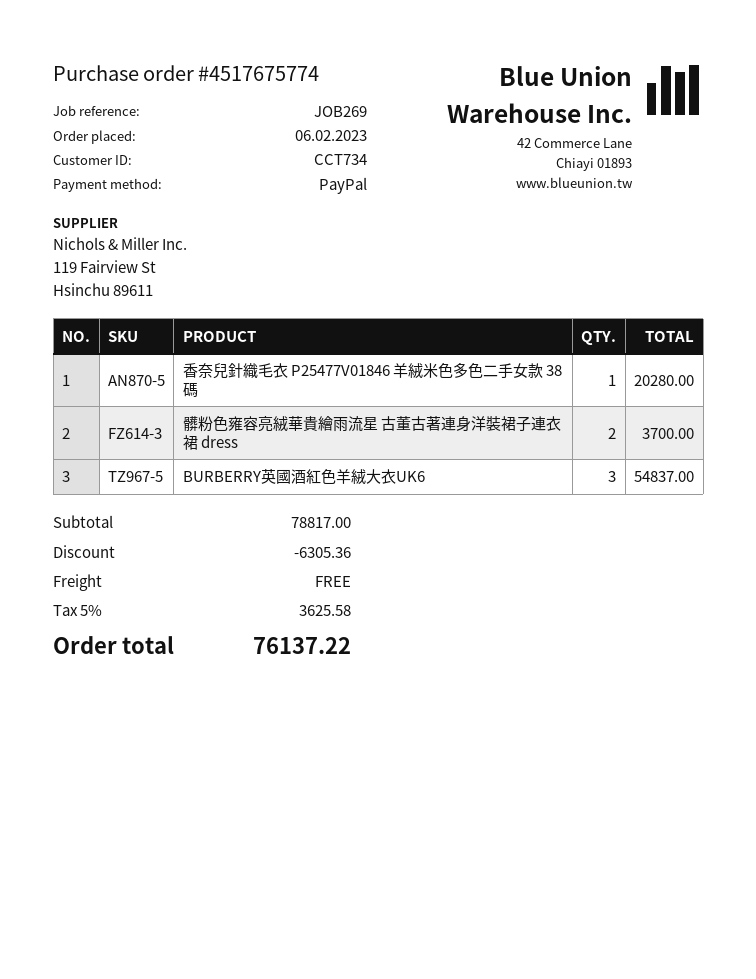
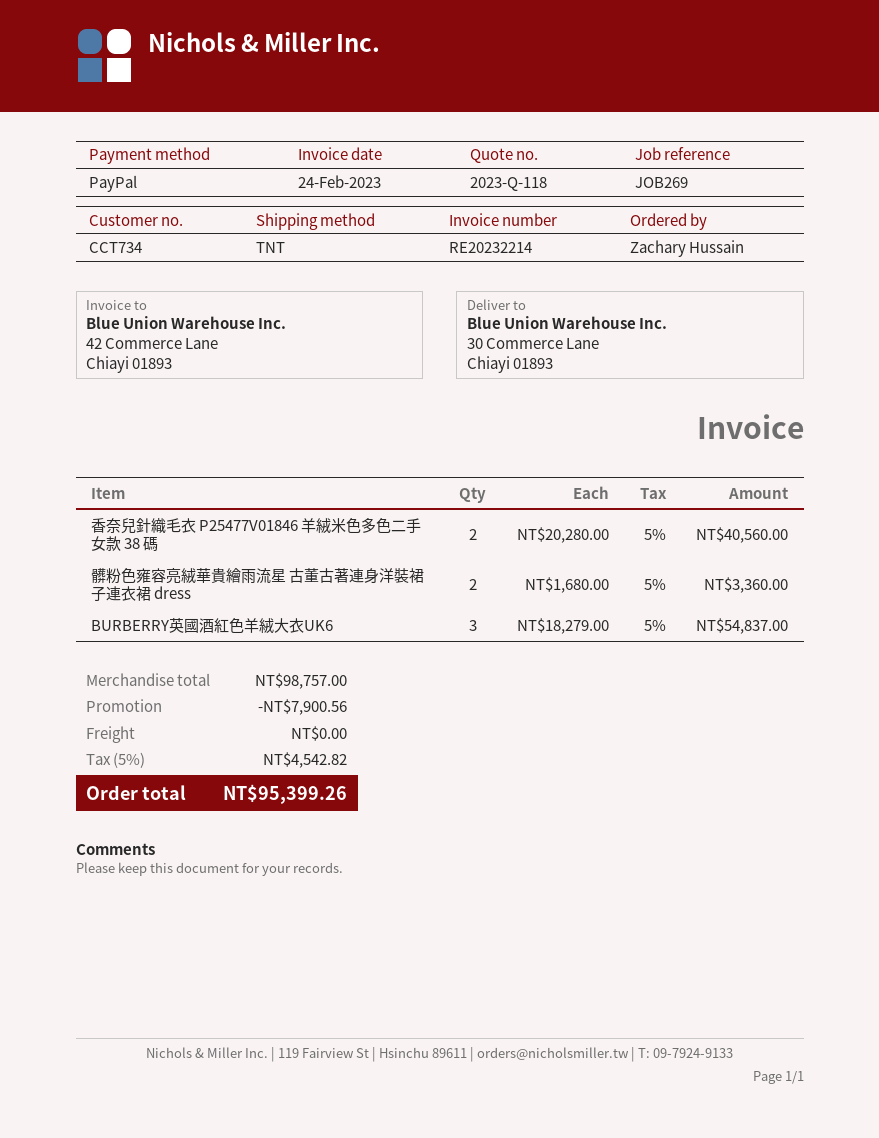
香奈兒針織毛衣 P25477V01846 羊絨米色多色二手女款 38 碼: 1 for 20280.00 -> 2 for 40560.00
髒粉色雍容亮絨華貴繪雨流星 古董古著連身洋裝裙子連衣裙 dress: 2 for 3700.00 -> 2 for 3360.00
subtotal: 78817.00 -> 98757.00
discount: 6305.36 -> 7900.56
tax: 5% = 3625.58 -> 5% = 4542.82
total: 76137.22 -> 95399.26

